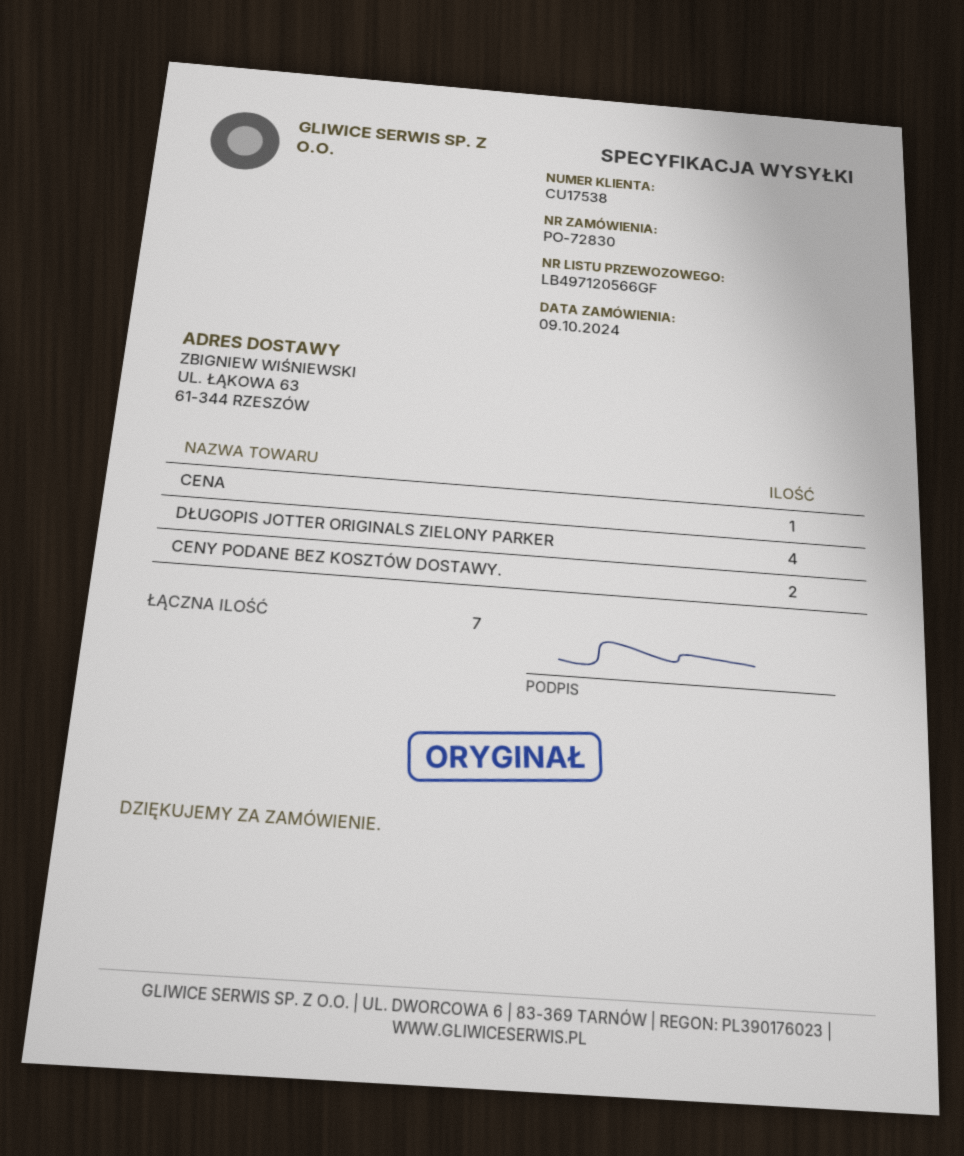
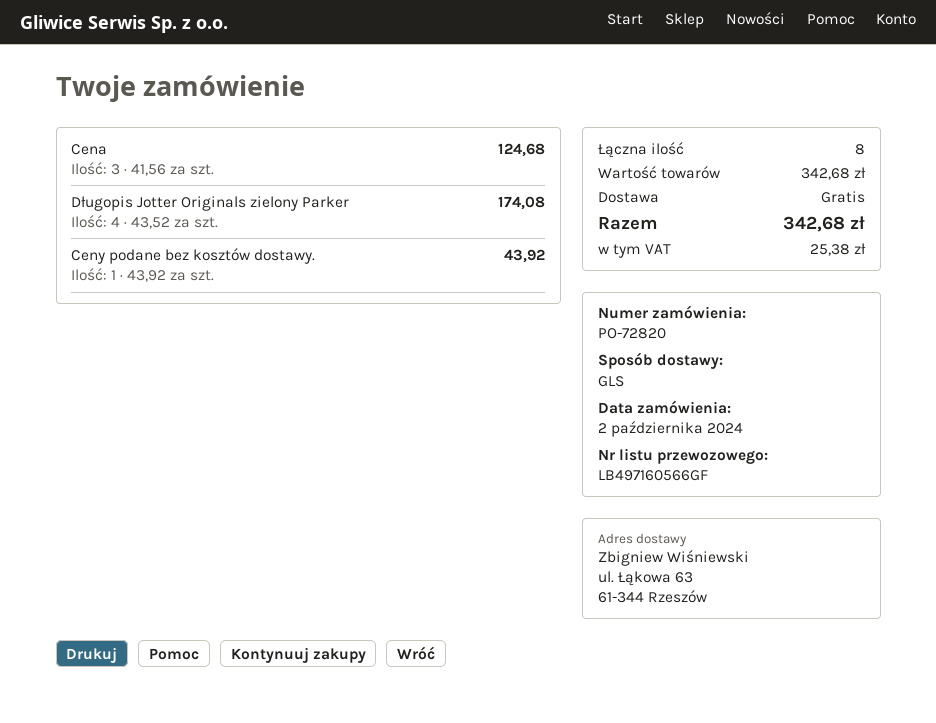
order number: PO-72830 -> PO-72820
order date: 2024-10-09 -> 2024-10-02
tracking number: LB497120566GF -> LB497160566GF
CENA: 1 -> 3
CENY PODANE BEZ KOSZTÓW DOSTAWY.: 2 -> 1
total quantity: 7 -> 8

